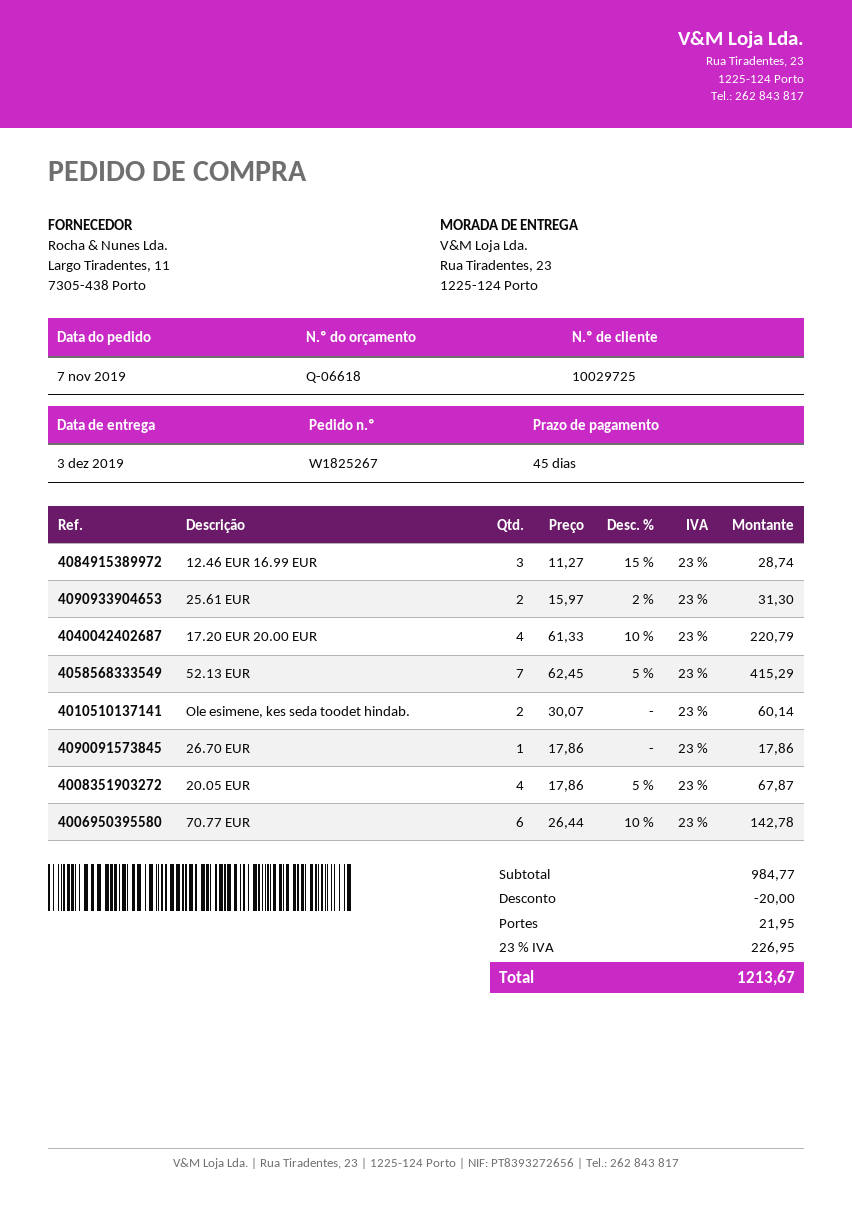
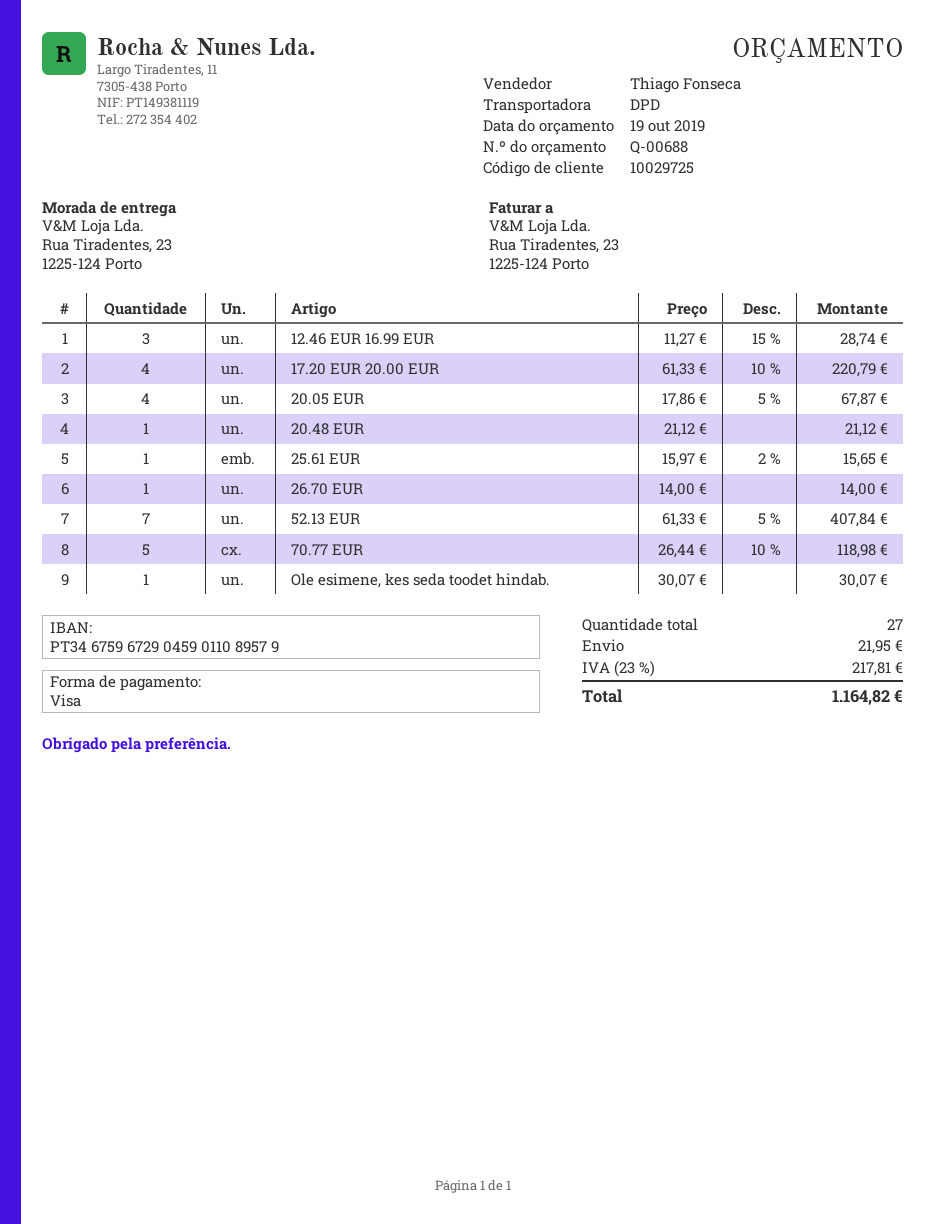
quote number: Q-06618 -> Q-00688
25.61 EUR: 2 x 15.97 - 2% = 31.30 -> 1 x 15.97 - 2% = 15.65
52.13 EUR: 7 x 62.45 - 5% = 415.29 -> 7 x 61.33 - 5% = 407.84
Ole esimene, kes seda toodet hindab.: 2 x 30.07 = 60.14 -> 1 x 30.07 = 30.07
26.70 EUR: 1 x 17.86 = 17.86 -> 1 x 14.00 = 14.00
70.77 EUR: 6 x 26.44 - 10% = 142.78 -> 5 x 26.44 - 10% = 118.98
20.48 EUR: none -> 1 x 21.12 = 21.12
discount: 20.00 -> none
tax: 23% = 226.95 -> 23% = 217.81
total: 1213.67 -> 1164.82

